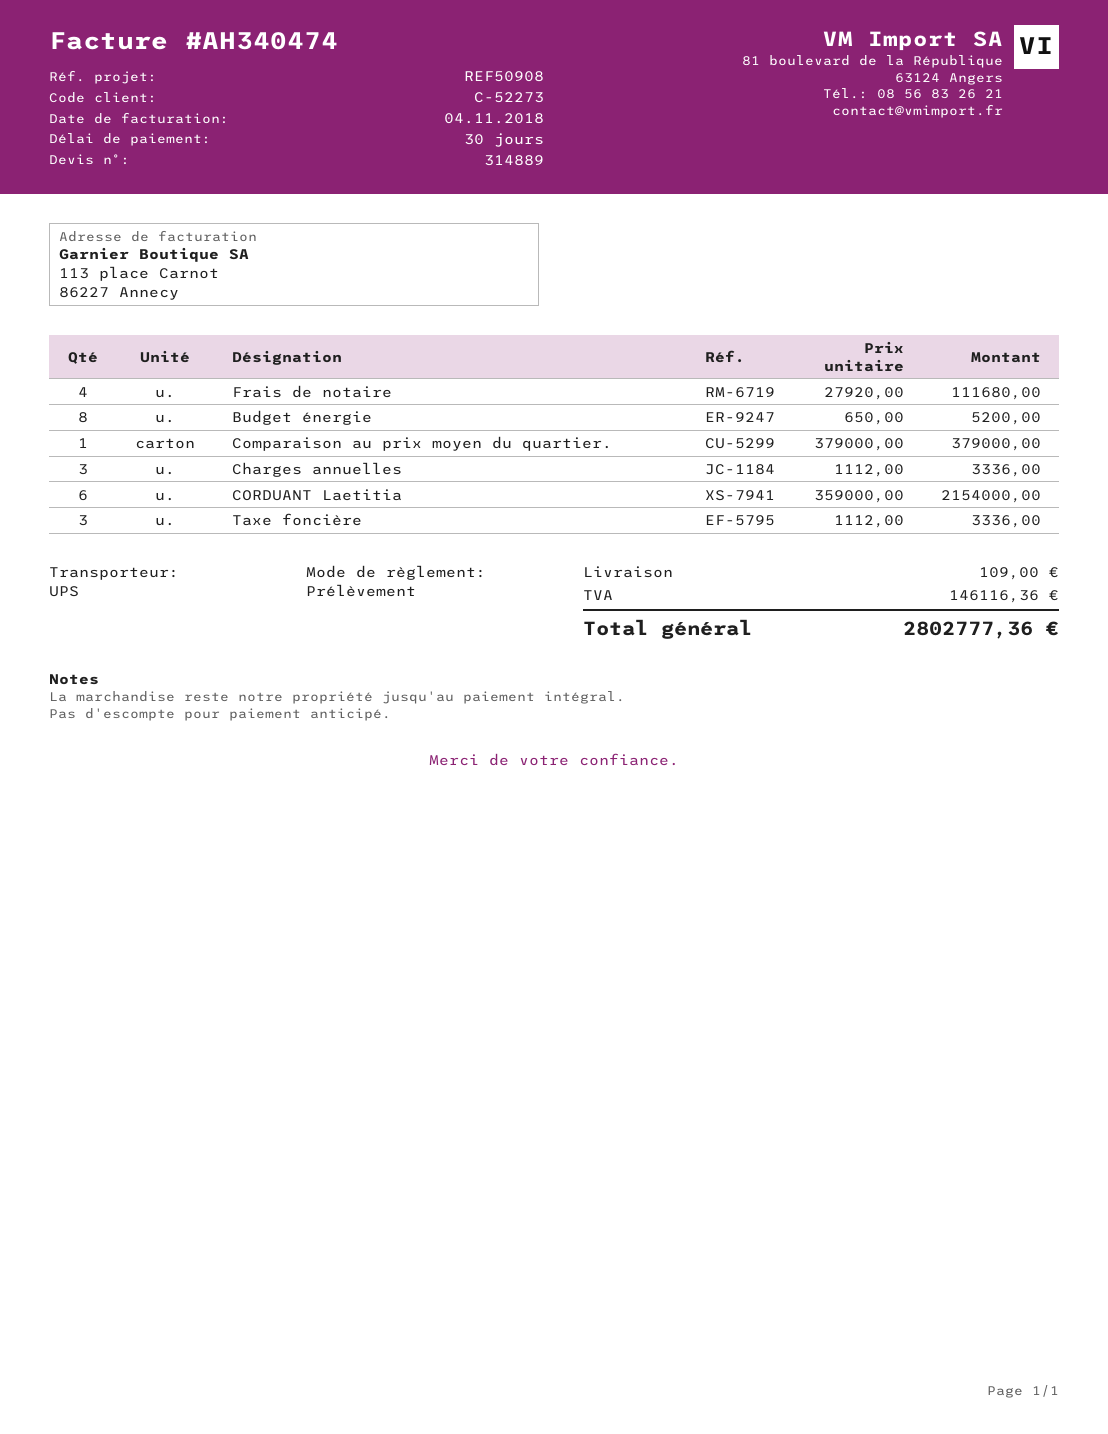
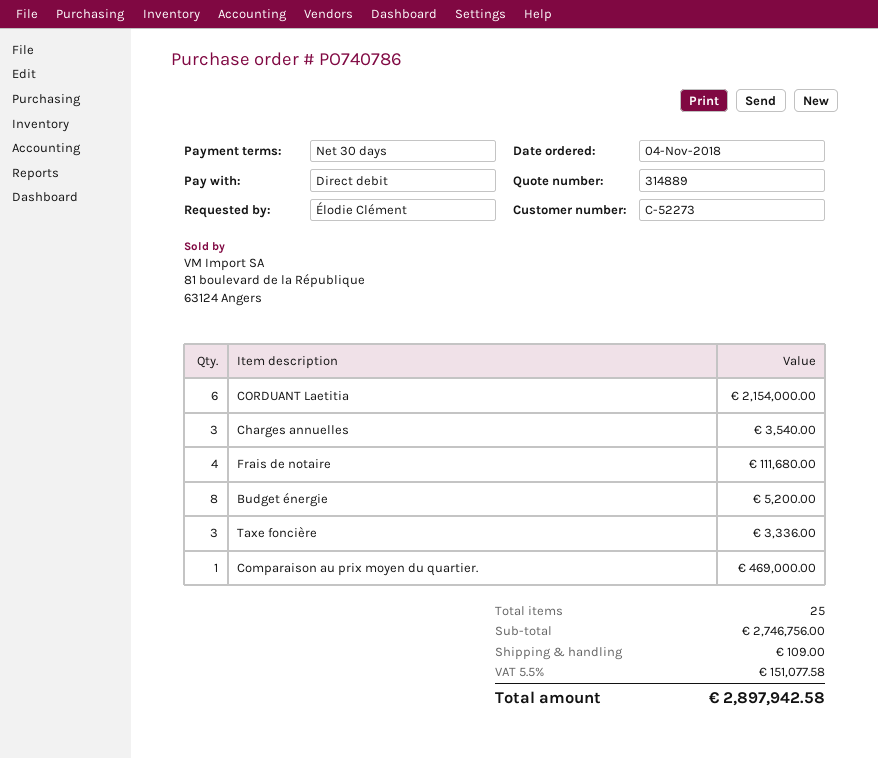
Comparaison au prix moyen du quartier.: 1 for 379000.00 -> 1 for 469000.00
Charges annuelles: 3 for 3336.00 -> 3 for 3540.00
tax: 146116.36 -> 151077.58
total: 2802777.36 -> 2897942.58

